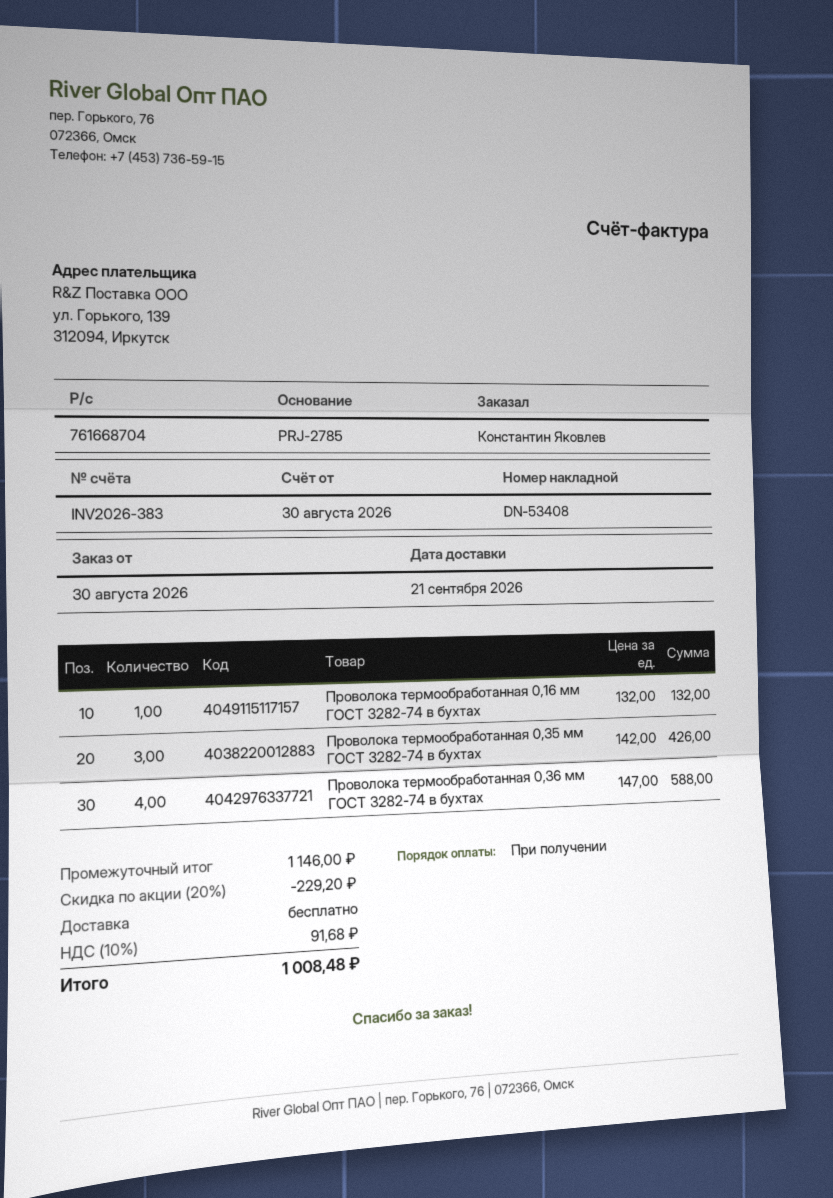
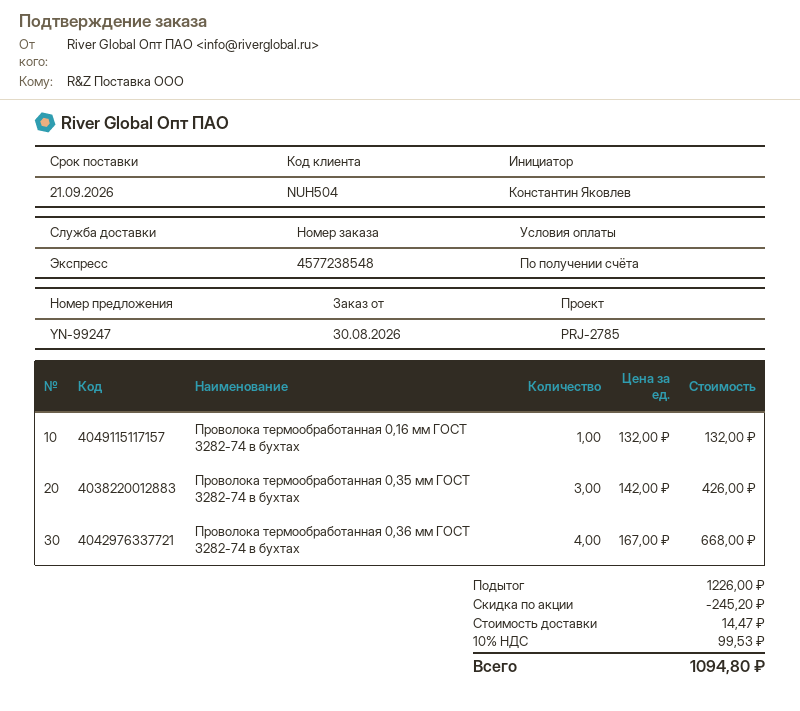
Проволока термообработанная 0,36 мм ГОСТ 3282-74 в бухтах: 4 x 147.00 = 588.00 -> 4 x 167.00 = 668.00
subtotal: 1146.00 -> 1226.00
discount: 229.20 -> 245.20
shipping: 0.00 -> 14.47
tax: 10% = 91.68 -> 10% = 99.53
total: 1008.48 -> 1094.80

